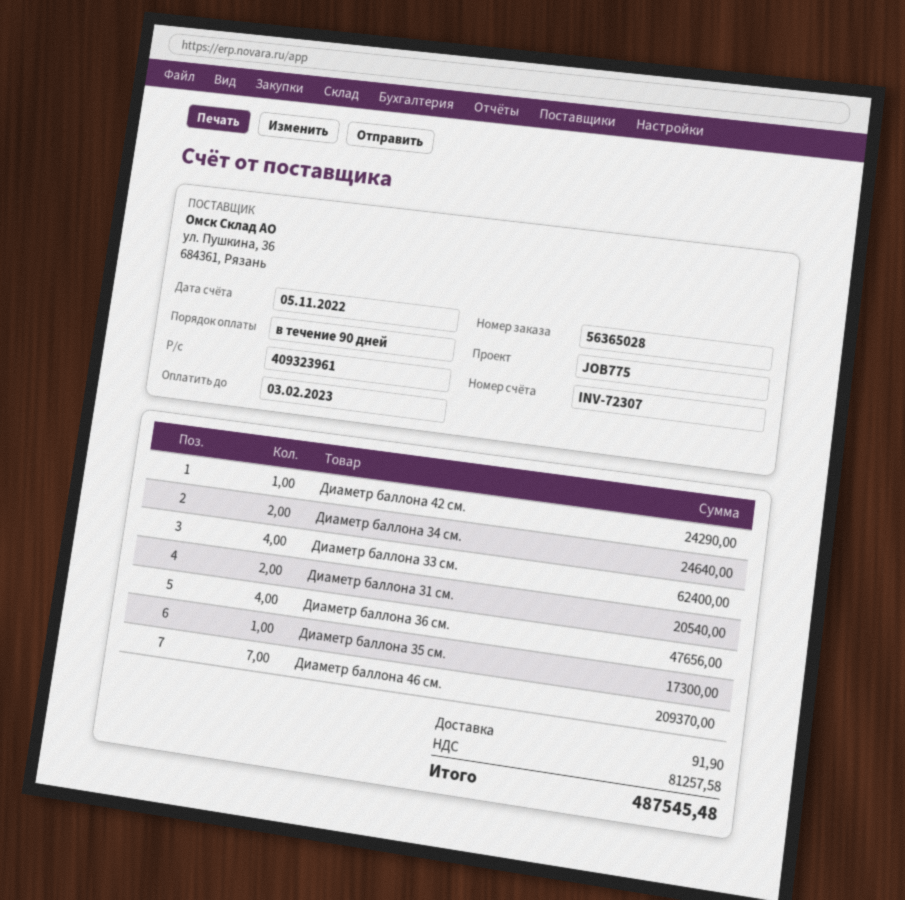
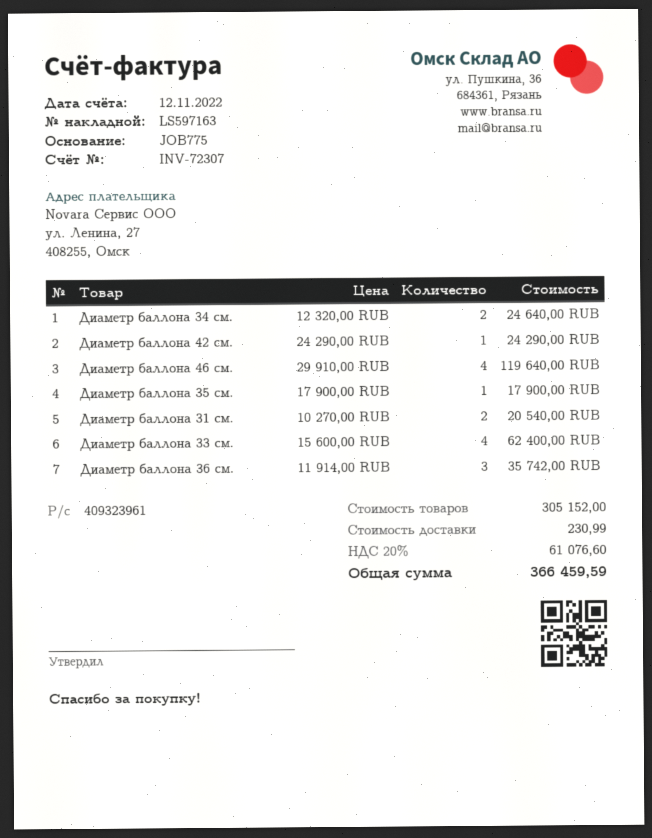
invoice date: 2022-11-05 -> 2022-11-12
Диаметр баллона 36 см.: 4 for 47656.00 -> 3 for 35742.00
Диаметр баллона 35 см.: 1 for 17300.00 -> 1 for 17900.00
Диаметр баллона 46 см.: 7 for 209370.00 -> 4 for 119640.00
shipping: 91.90 -> 230.99
tax: 81257.58 -> 61076.60
total: 487545.48 -> 366459.59

